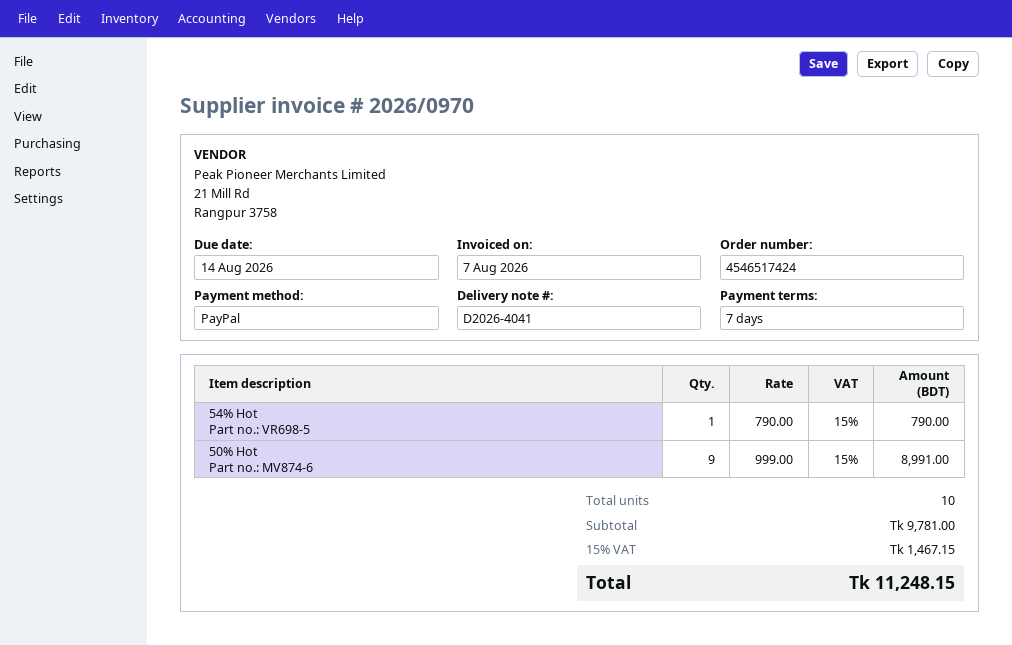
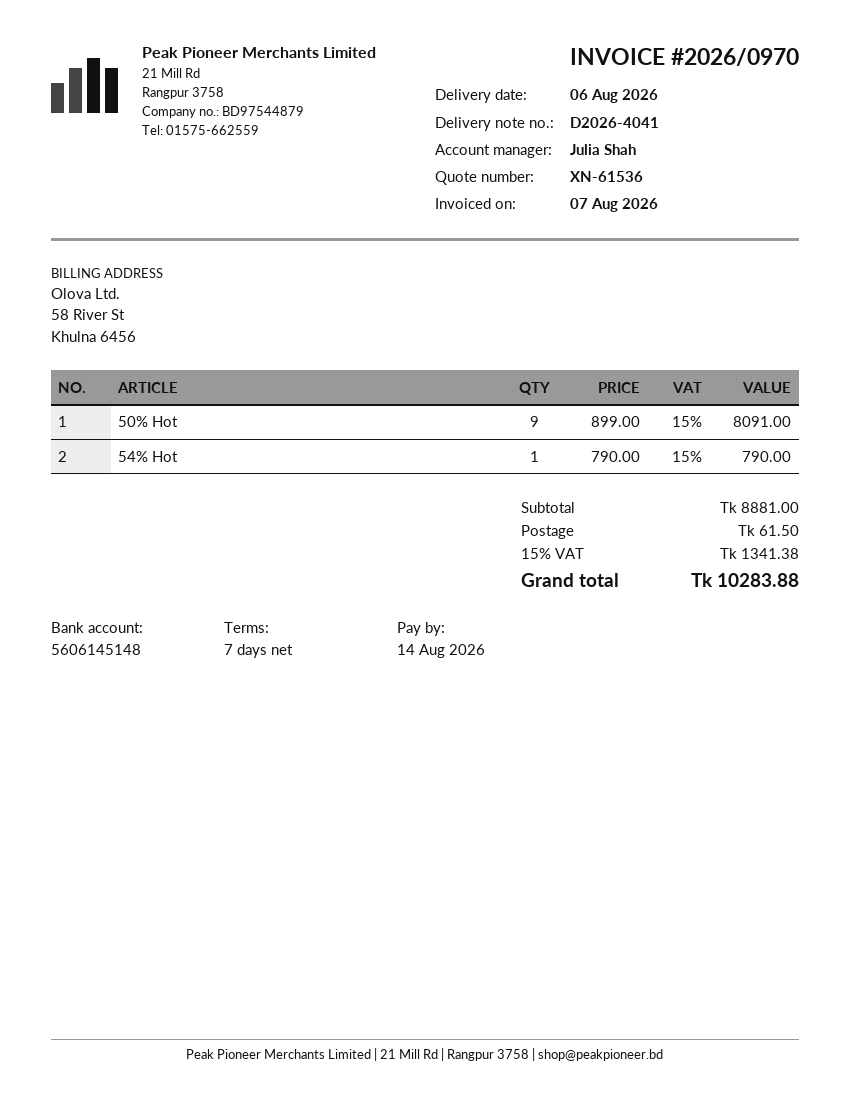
50% Hot: 9 x 999.00 = 8991.00 -> 9 x 899.00 = 8091.00
subtotal: 9781.00 -> 8881.00
shipping: none -> 61.50
tax: 15% = 1467.15 -> 15% = 1341.38
total: 11248.15 -> 10283.88

